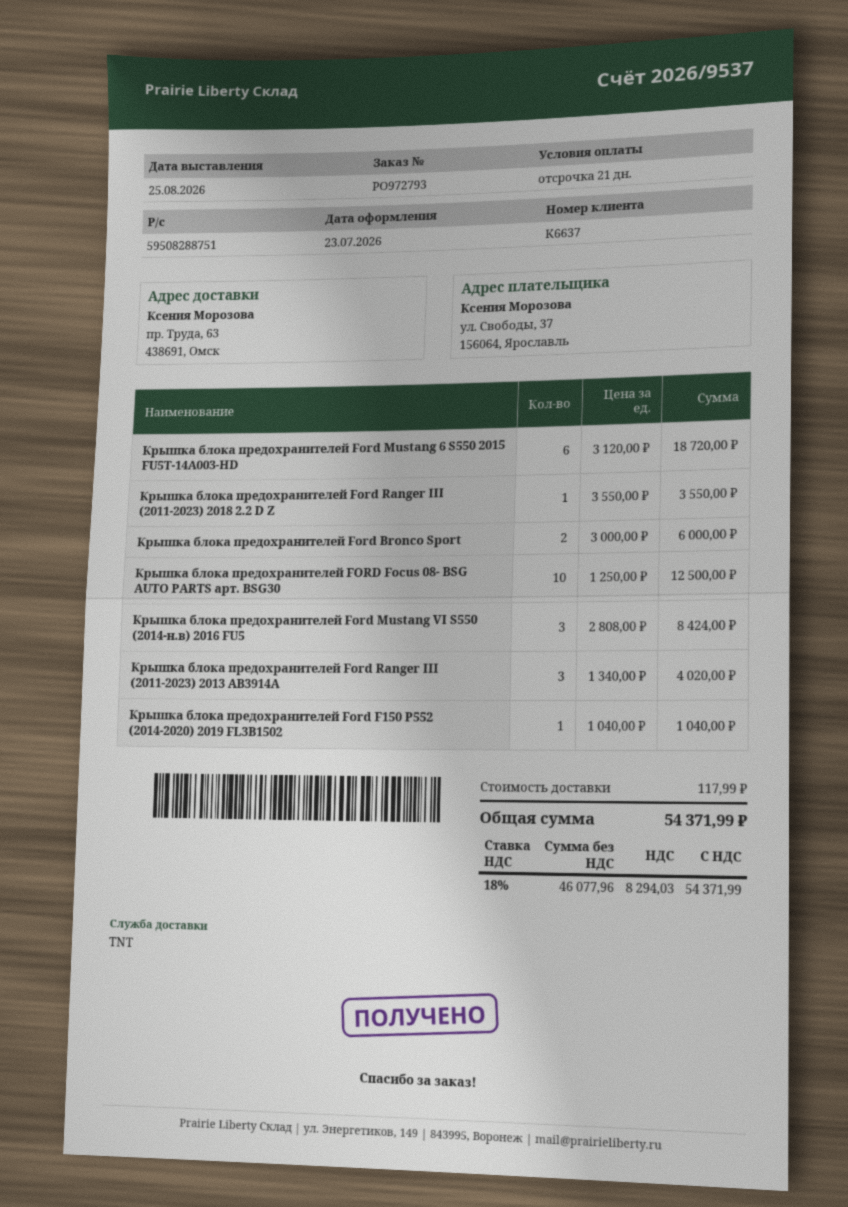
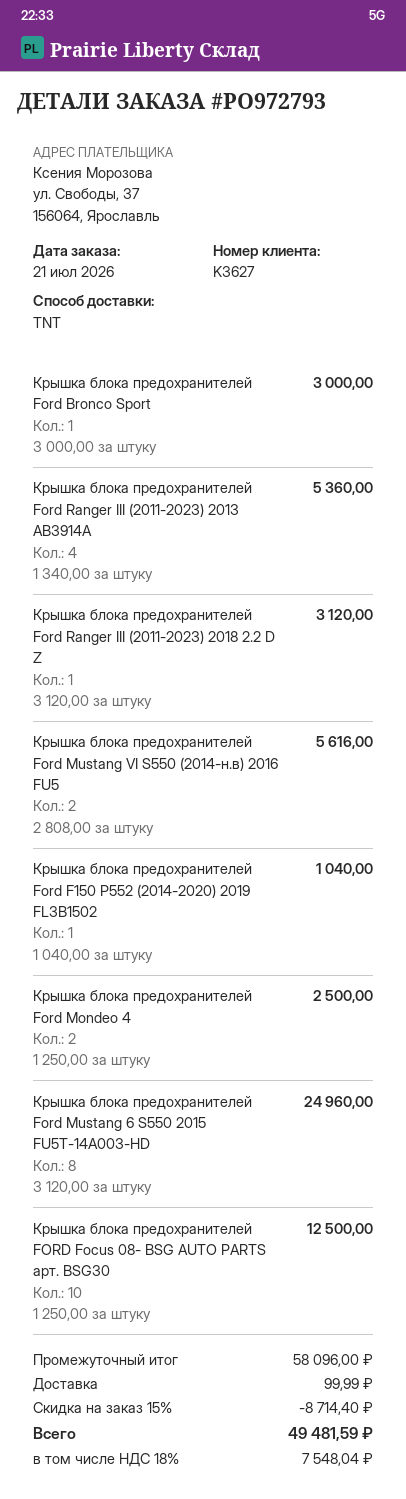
order date: 2026-07-23 -> 2026-07-21
customer number: K6637 -> K3627
Крышка блока предохранителей Ford Mustang 6 S550 2015 FU5T-14A003-HD: 6 x 3120.00 = 18720.00 -> 8 x 3120.00 = 24960.00
Крышка блока предохранителей Ford Ranger III (2011-2023) 2018 2.2 D Z: 1 x 3550.00 = 3550.00 -> 1 x 3120.00 = 3120.00
Крышка блока предохранителей Ford Bronco Sport: 2 x 3000.00 = 6000.00 -> 1 x 3000.00 = 3000.00
Крышка блока предохранителей Ford Mustang VI S550 (2014-н.в) 2016 FU5: 3 x 2808.00 = 8424.00 -> 2 x 2808.00 = 5616.00
Крышка блока предохранителей Ford Ranger III (2011-2023) 2013 AB3914A: 3 x 1340.00 = 4020.00 -> 4 x 1340.00 = 5360.00
Крышка блока предохранителей Ford Mondeo 4: none -> 2 x 1250.00 = 2500.00
discount: none -> 15% = 8714.40
shipping: 117.99 -> 99.99
tax: 18% = 8294.03 -> 18% = 7548.04
total: 54371.99 -> 49481.59

